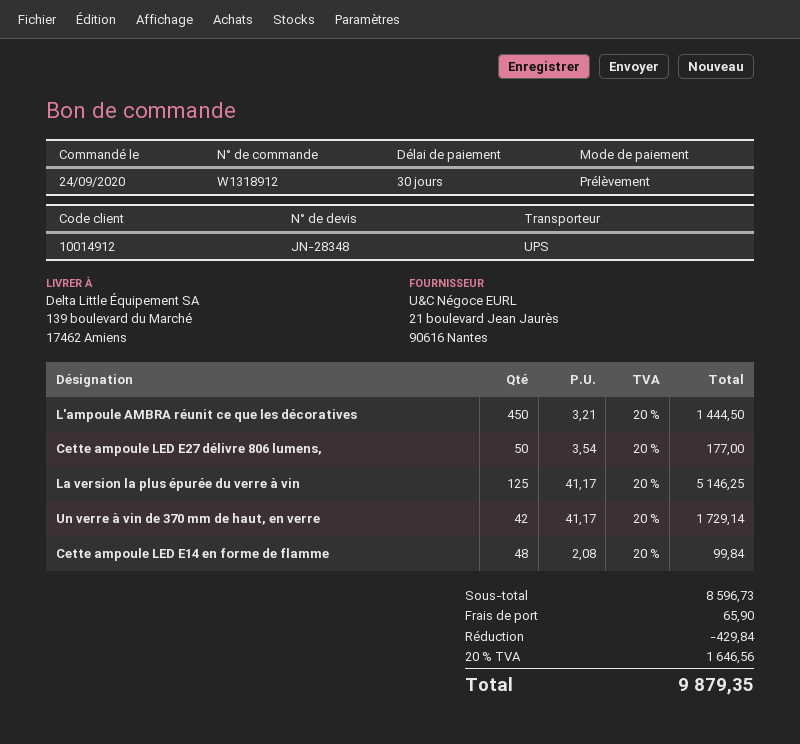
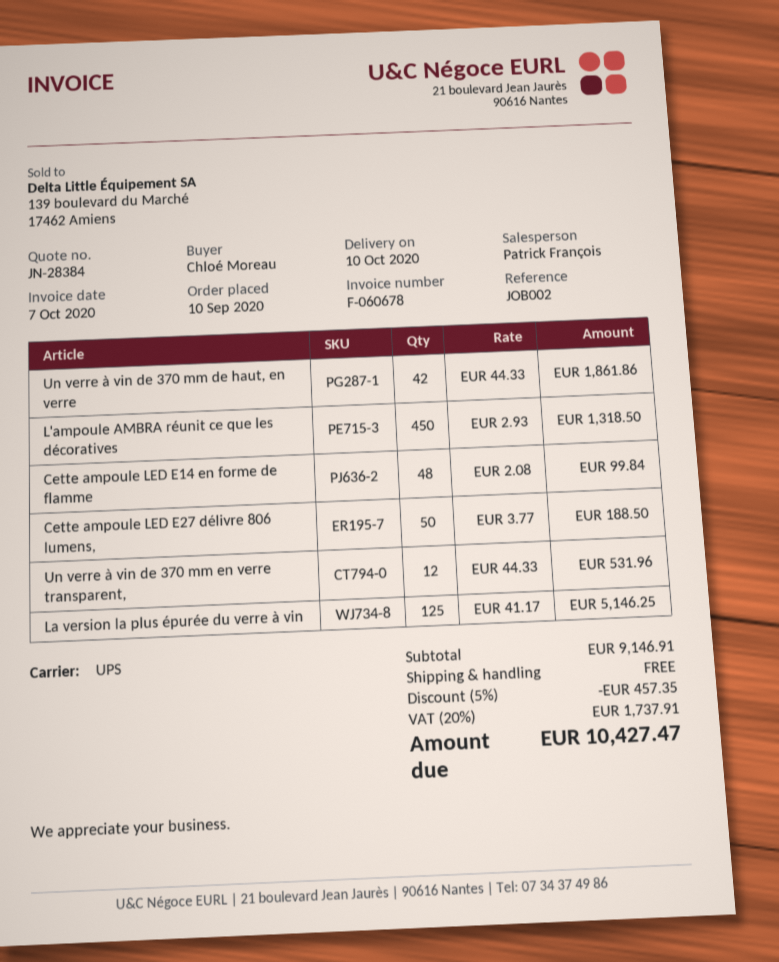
quote number: JN-28348 -> JN-28384
order date: 2020-09-24 -> 2020-09-10
L'ampoule AMBRA réunit ce que les décoratives: 450 x 3.21 = 1444.50 -> 450 x 2.93 = 1318.50
Cette ampoule LED E27 délivre 806 lumens,: 50 x 3.54 = 177.00 -> 50 x 3.77 = 188.50
Un verre à vin de 370 mm de haut, en verre: 42 x 41.17 = 1729.14 -> 42 x 44.33 = 1861.86
Un verre à vin de 370 mm en verre transparent,: none -> 12 x 44.33 = 531.96
subtotal: 8596.73 -> 9146.91
discount: 429.84 -> 457.35
shipping: 65.90 -> 0.00
tax: 20% = 1646.56 -> 20% = 1737.91
total: 9879.35 -> 10427.47

